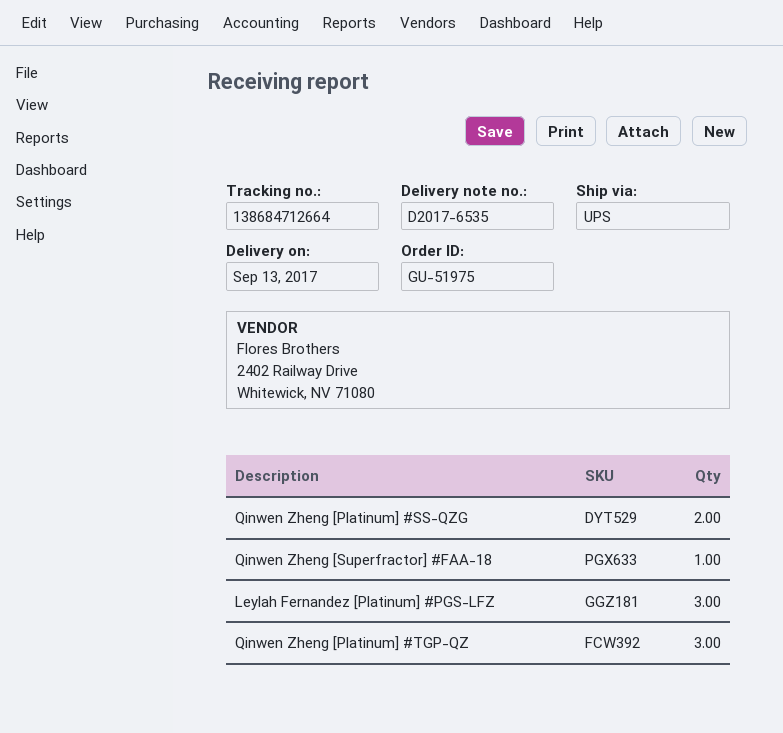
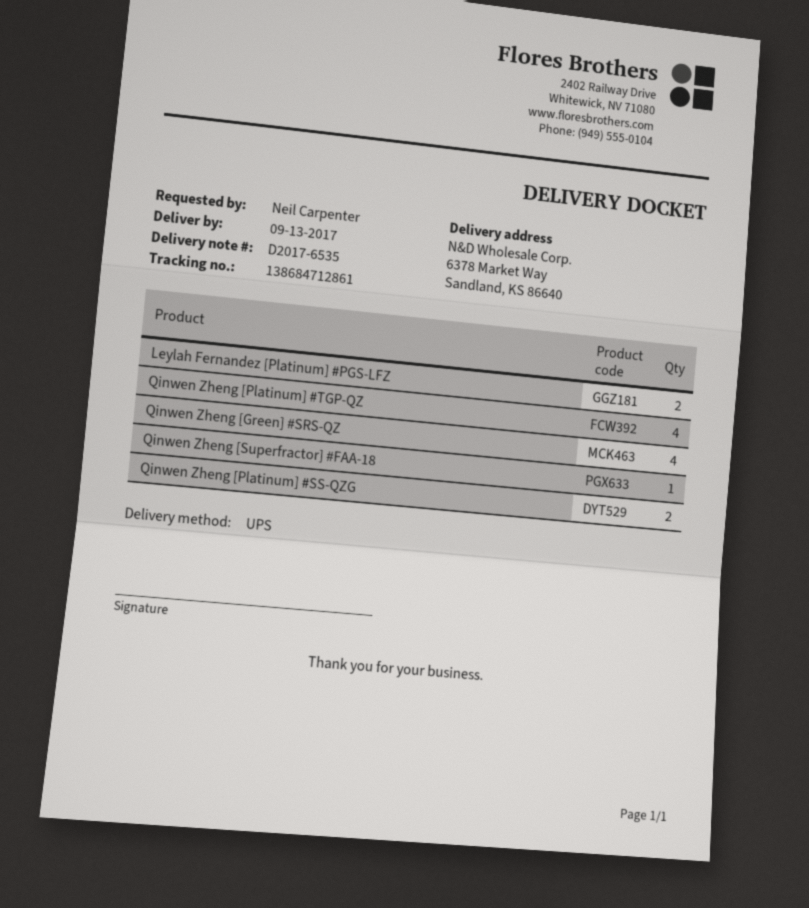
tracking number: 138684712664 -> 138684712861
Leylah Fernandez [Platinum] #PGS-LFZ: 3 -> 2
Qinwen Zheng [Platinum] #TGP-QZ: 3 -> 4
Qinwen Zheng [Green] #SRS-QZ: none -> 4

